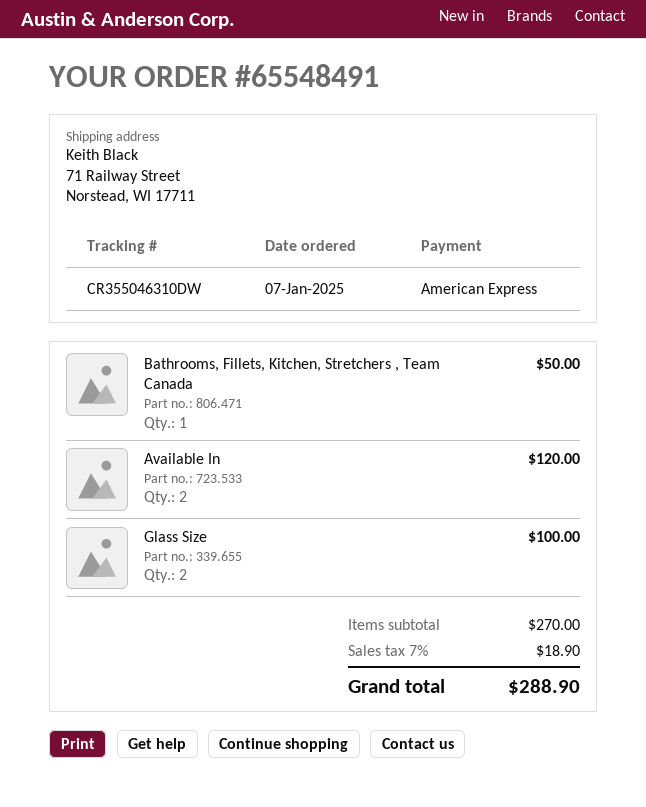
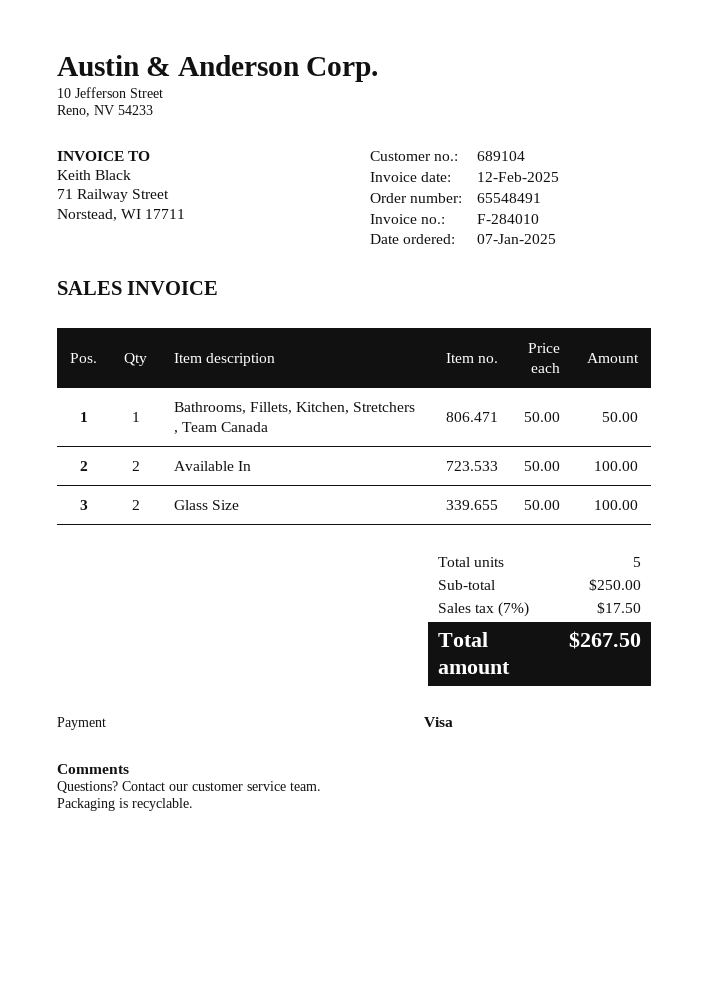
payment method: American Express -> Visa
Available In: 2 for 120.00 -> 2 for 100.00
subtotal: 270.00 -> 250.00
tax: 7% = 18.90 -> 7% = 17.50
total: 288.90 -> 267.50

